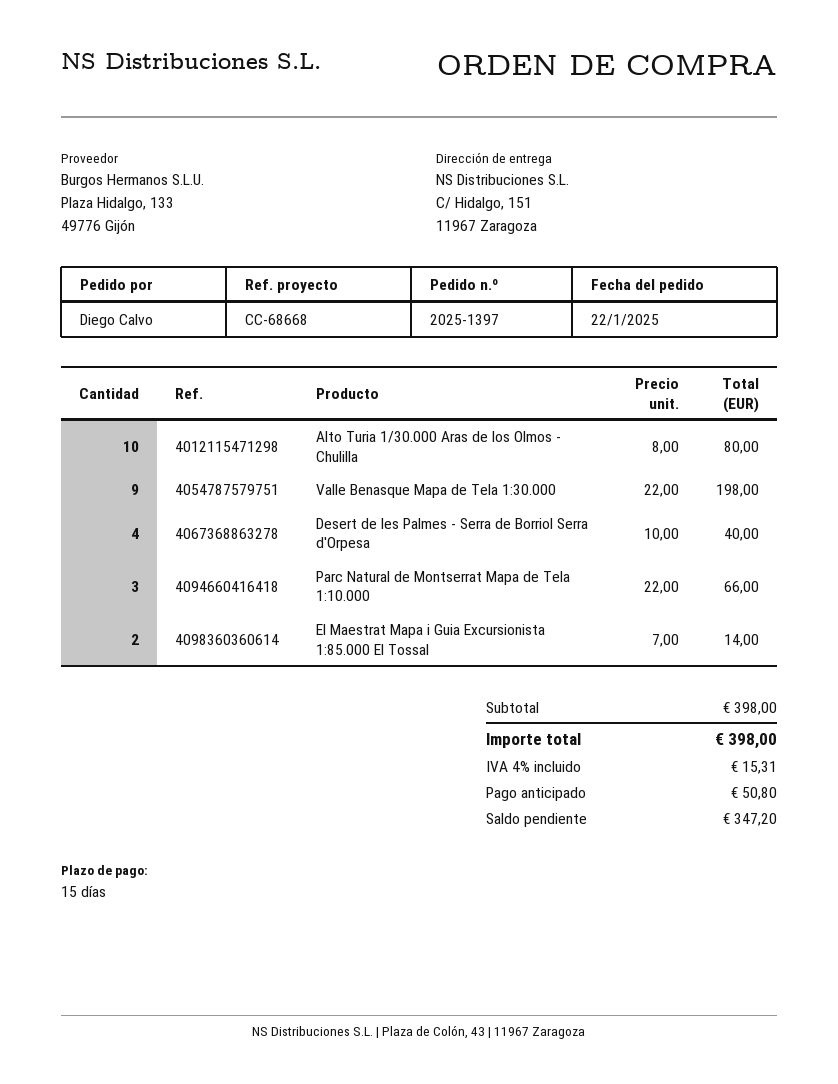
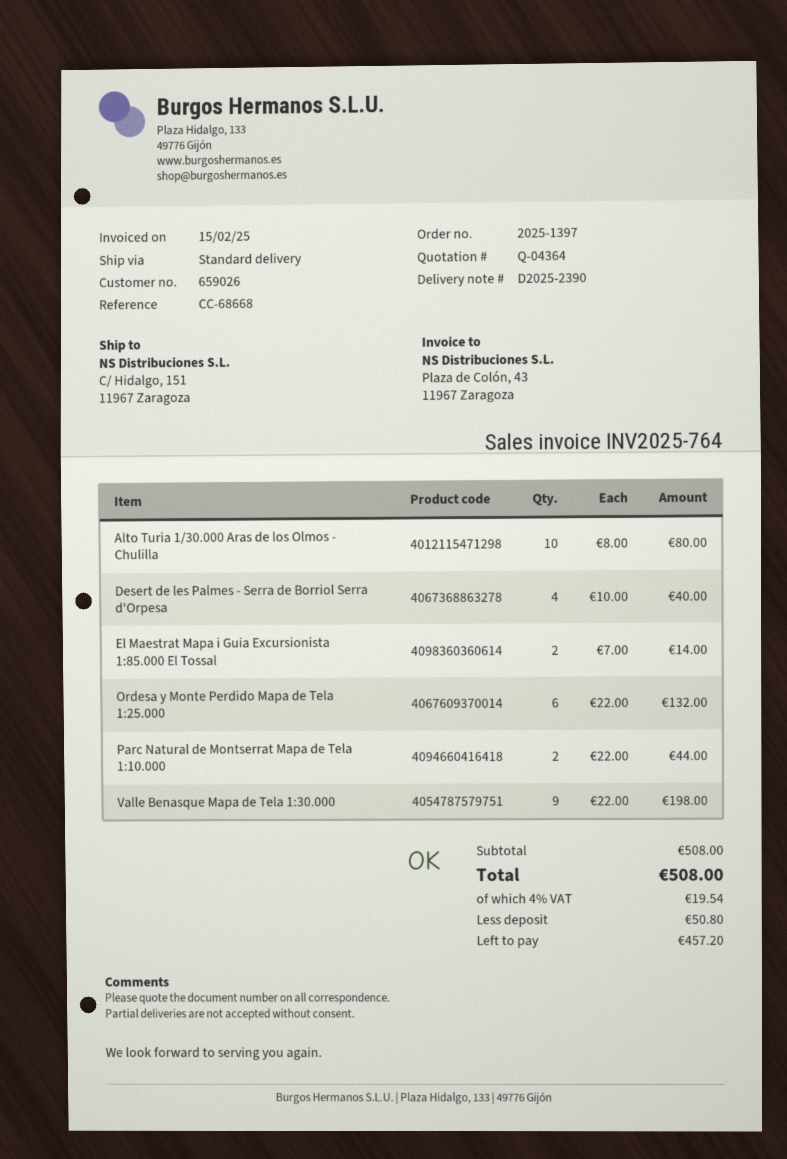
Parc Natural de Montserrat Mapa de Tela 1:10.000: 3 x 22.00 = 66.00 -> 2 x 22.00 = 44.00
Ordesa y Monte Perdido Mapa de Tela 1:25.000: none -> 6 x 22.00 = 132.00
subtotal: 398.00 -> 508.00
tax: 4% = 15.31 -> 4% = 19.54
total: 398.00 -> 508.00
balance: 347.20 -> 457.20

